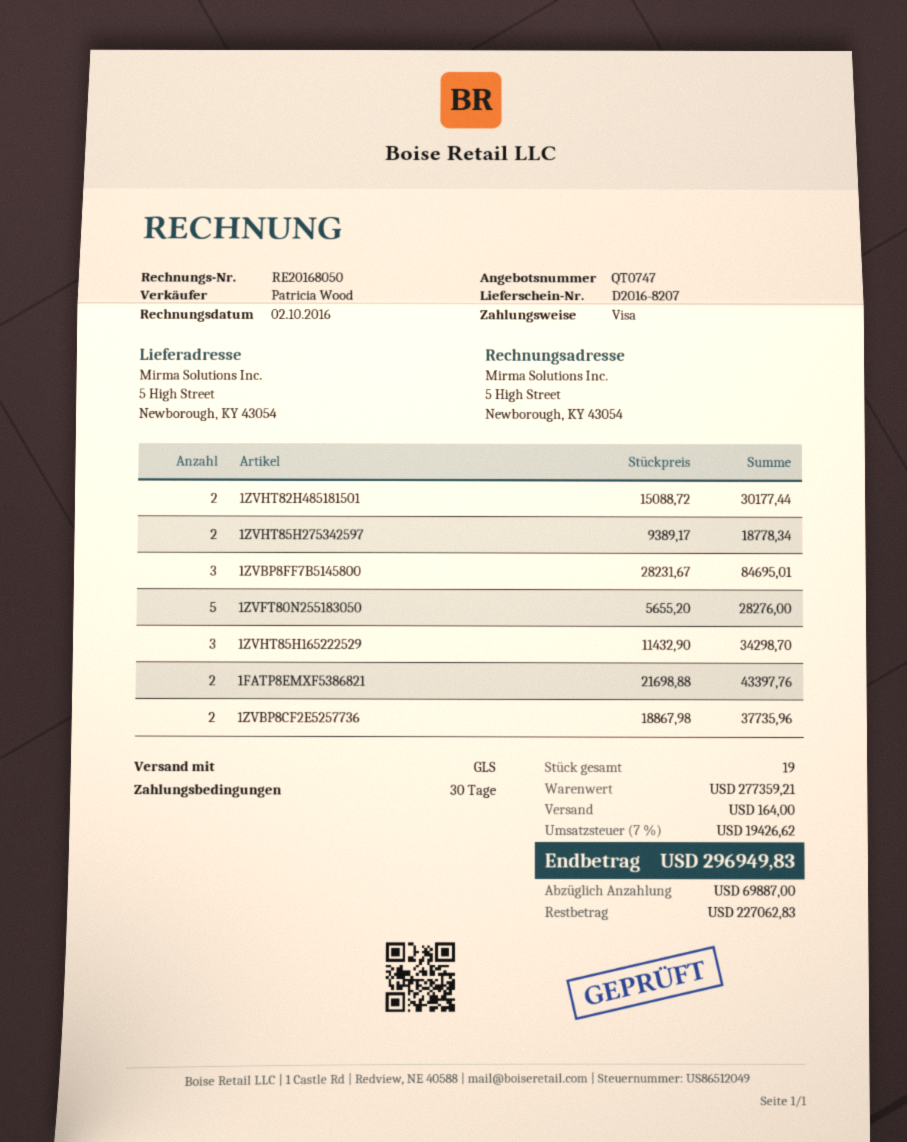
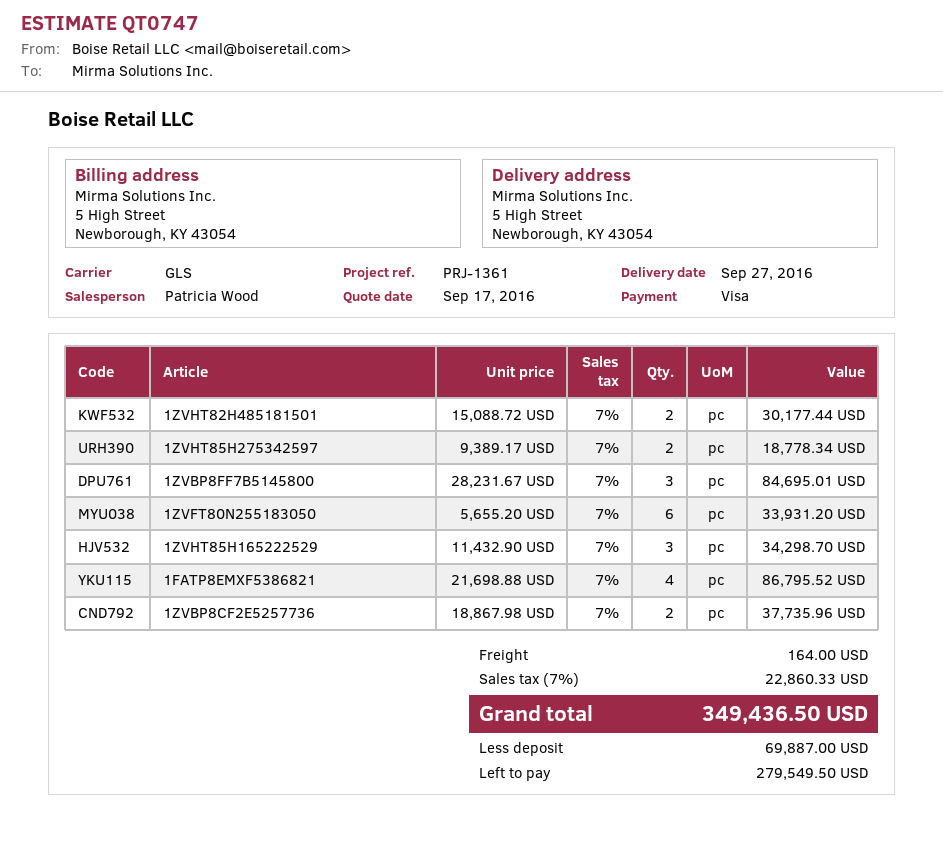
1ZVFT80N255183050: 5 x 5655.20 = 28276.00 -> 6 x 5655.20 = 33931.20
1FATP8EMXF5386821: 2 x 21698.88 = 43397.76 -> 4 x 21698.88 = 86795.52
tax: 7% = 19426.62 -> 7% = 22860.33
total: 296949.83 -> 349436.50
balance: 227062.83 -> 279549.50

